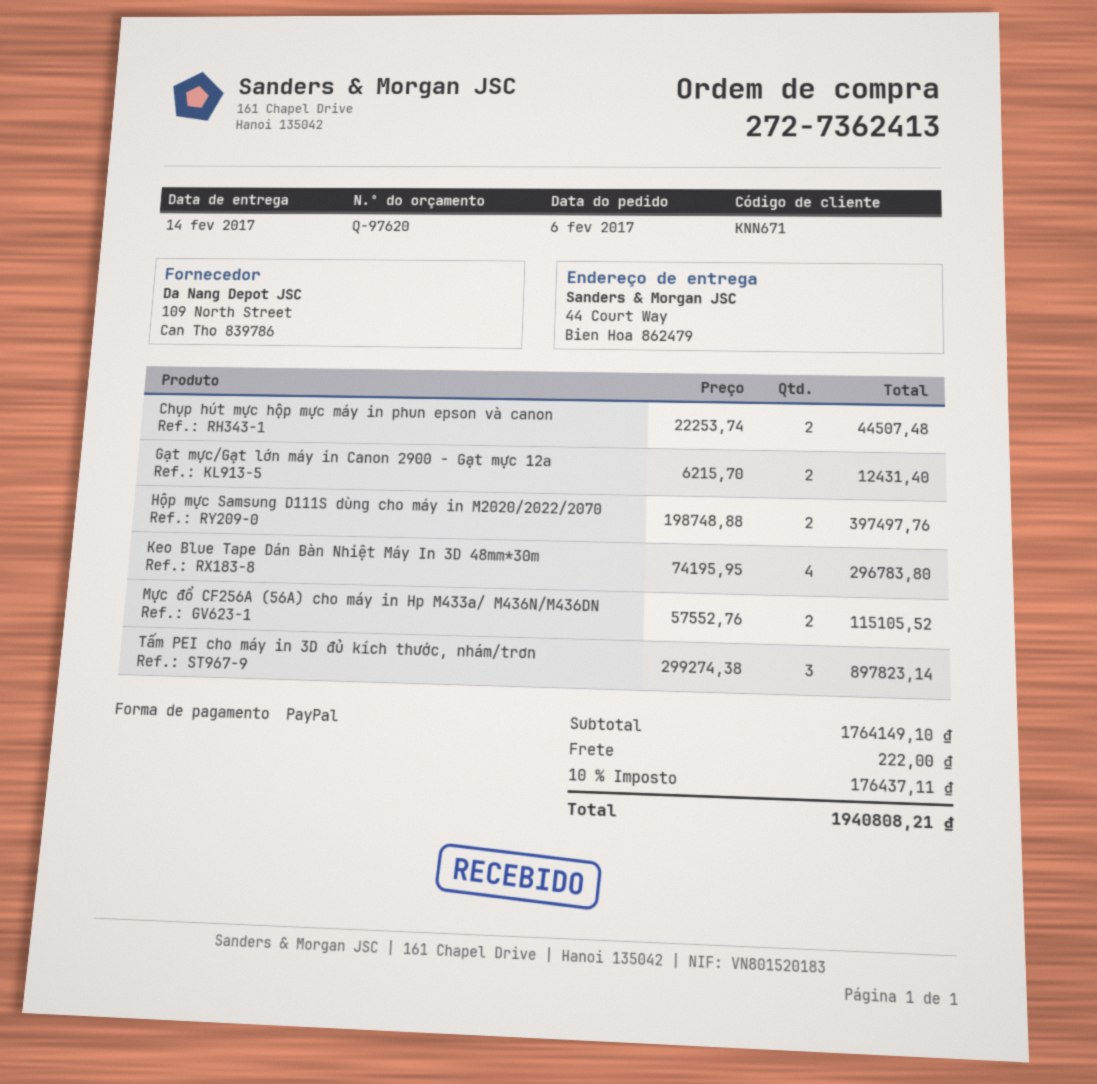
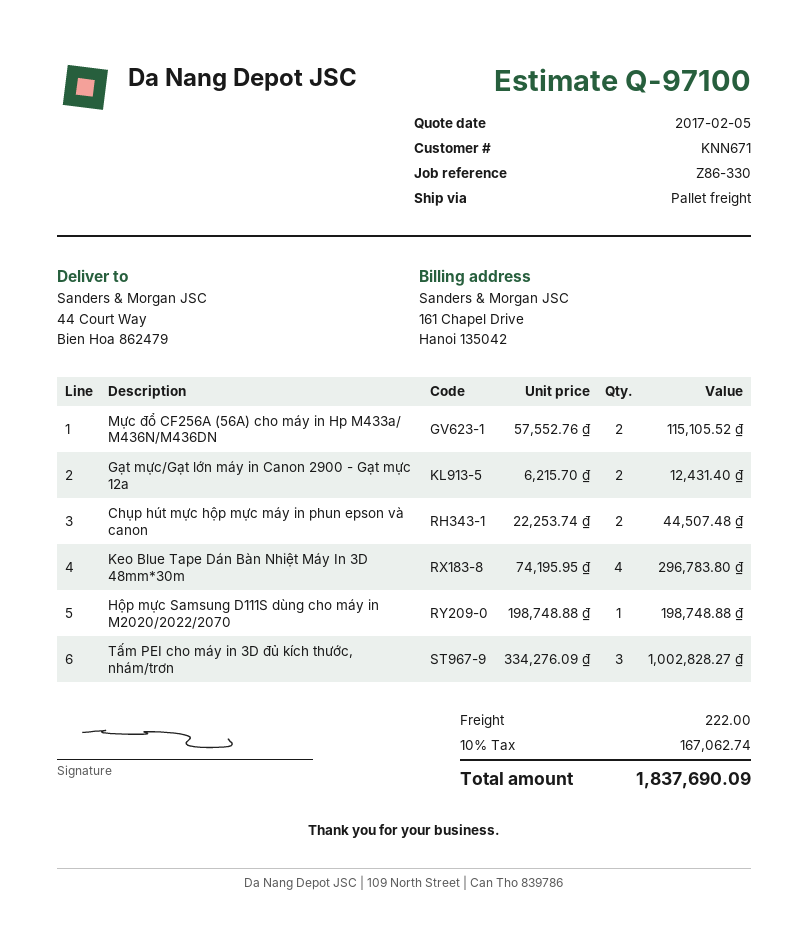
quote number: Q-97620 -> Q-97100
Hộp mực Samsung D111S dùng cho máy in M2020/2022/2070: 2 x 198748.88 = 397497.76 -> 1 x 198748.88 = 198748.88
Tấm PEI cho máy in 3D đủ kích thước, nhám/trơn: 3 x 299274.38 = 897823.14 -> 3 x 334276.09 = 1002828.27
tax: 10% = 176437.11 -> 10% = 167062.74
total: 1940808.21 -> 1837690.09

